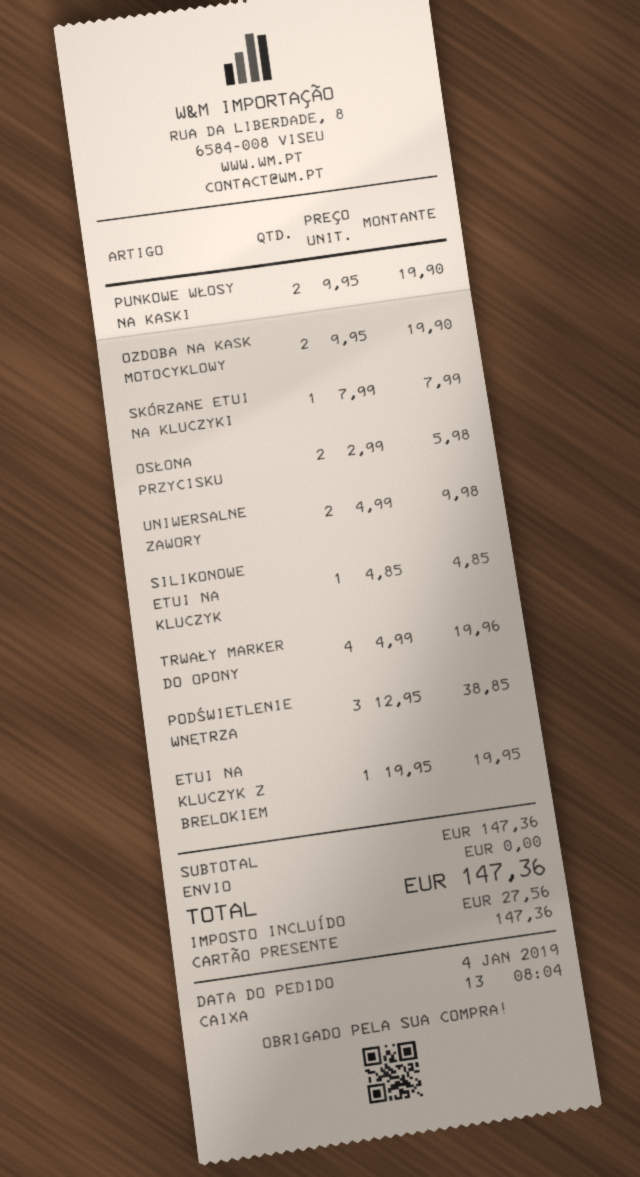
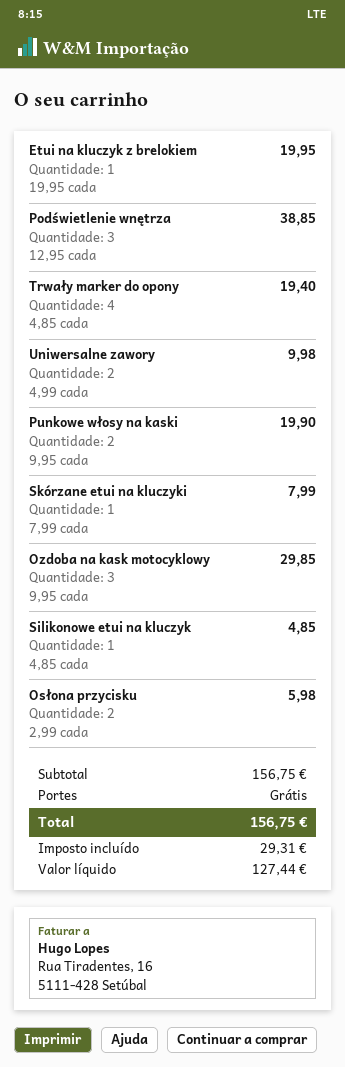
OZDOBA NA KASK MOTOCYKLOWY: 2 x 9.95 = 19.90 -> 3 x 9.95 = 29.85
TRWAŁY MARKER DO OPONY: 4 x 4.99 = 19.96 -> 4 x 4.85 = 19.40
subtotal: 147.36 -> 156.75
tax: 27.56 -> 29.31
total: 147.36 -> 156.75

